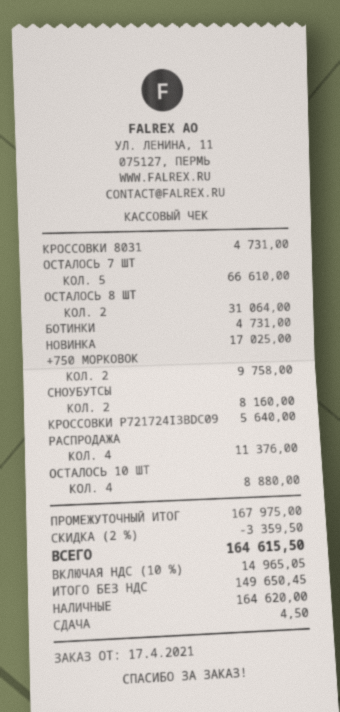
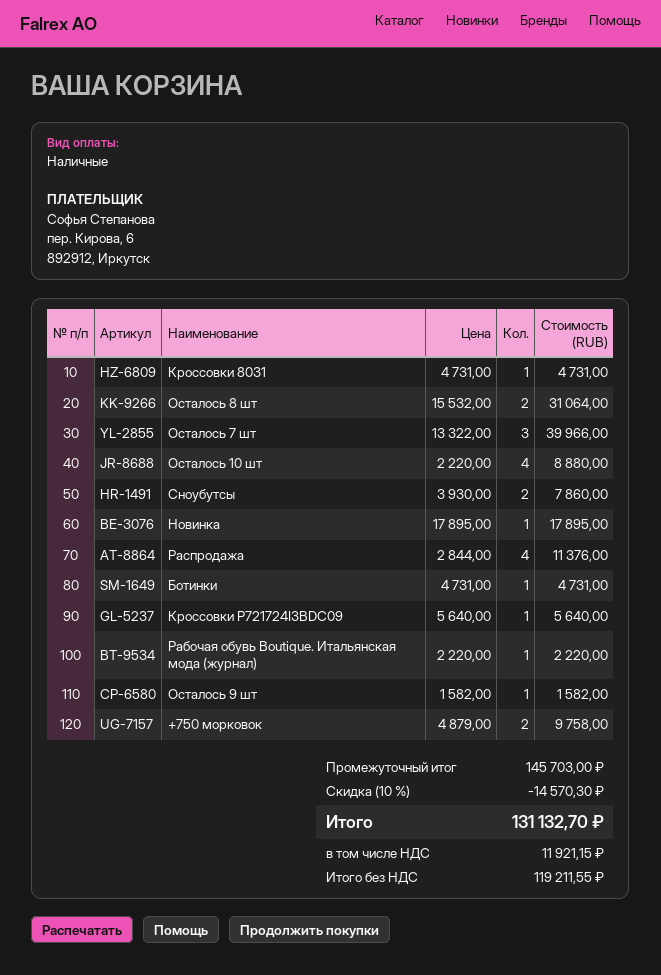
ОСТАЛОСЬ 7 ШТ: 5 for 66610.00 -> 3 for 39966.00
НОВИНКА: 1 for 17025.00 -> 1 for 17895.00
СНОУБУТСЫ: 2 for 8160.00 -> 2 for 7860.00
Рабочая обувь Boutique. Итальянская мода (журнал): none -> 1 for 2220.00
Осталось 9 шт: none -> 1 for 1582.00
subtotal: 167975.00 -> 145703.00
discount: 2% = 3359.50 -> 10% = 14570.30
net: 149650.45 -> 119211.55
tax: 14965.05 -> 11921.15
total: 164615.50 -> 131132.70

